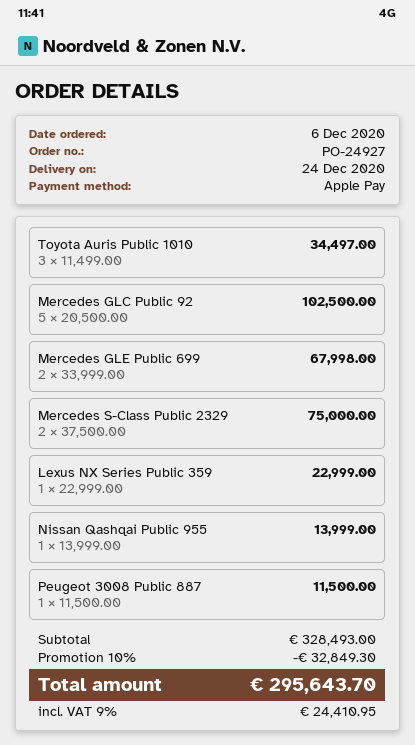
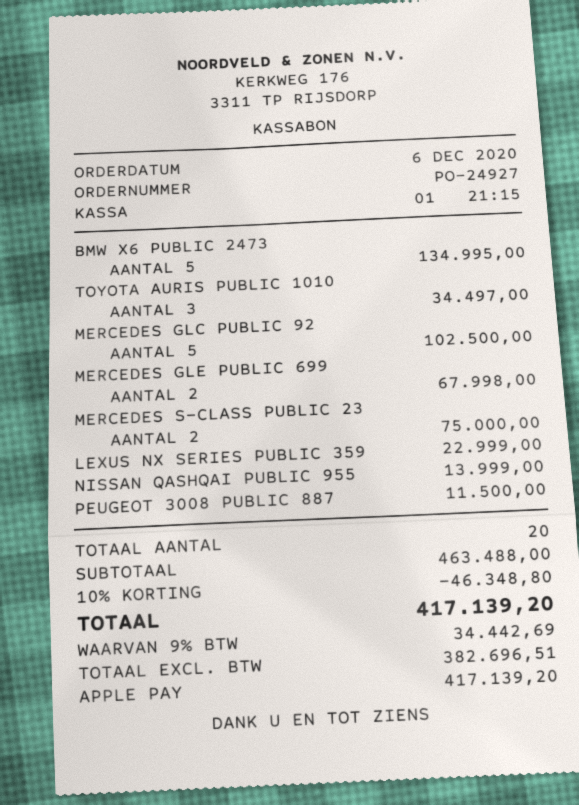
BMW X6 PUBLIC 2473: none -> 5 for 134995.00
subtotal: 328493.00 -> 463488.00
discount: 10% = 32849.30 -> 10% = 46348.80
tax: 9% = 24410.95 -> 9% = 34442.69
total: 295643.70 -> 417139.20

